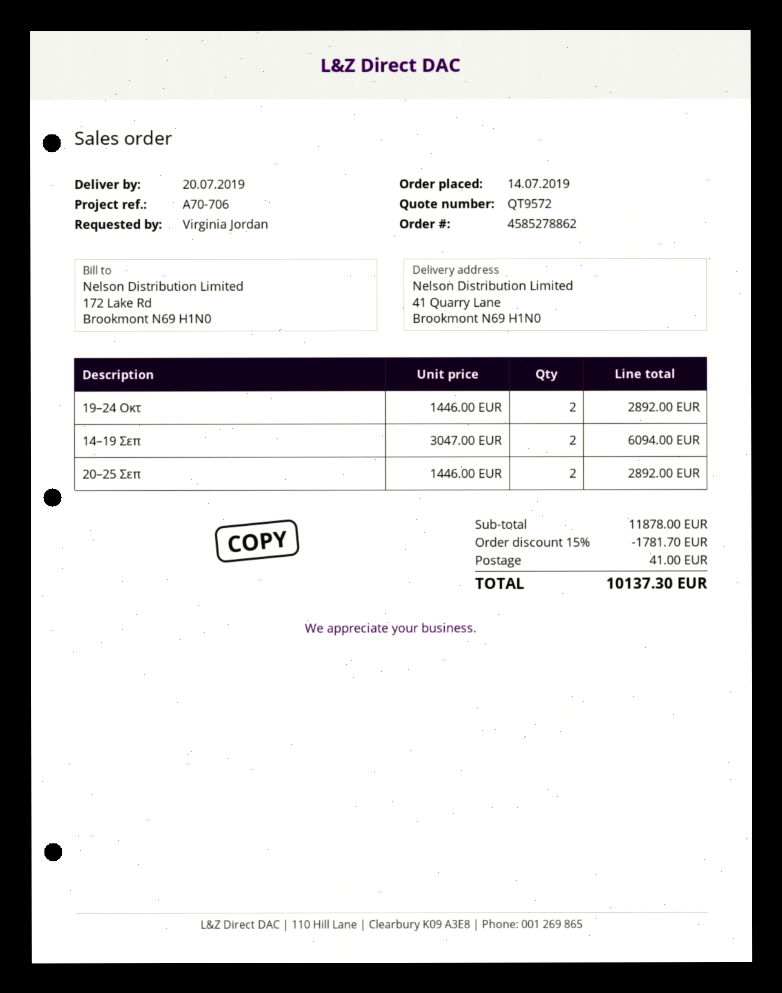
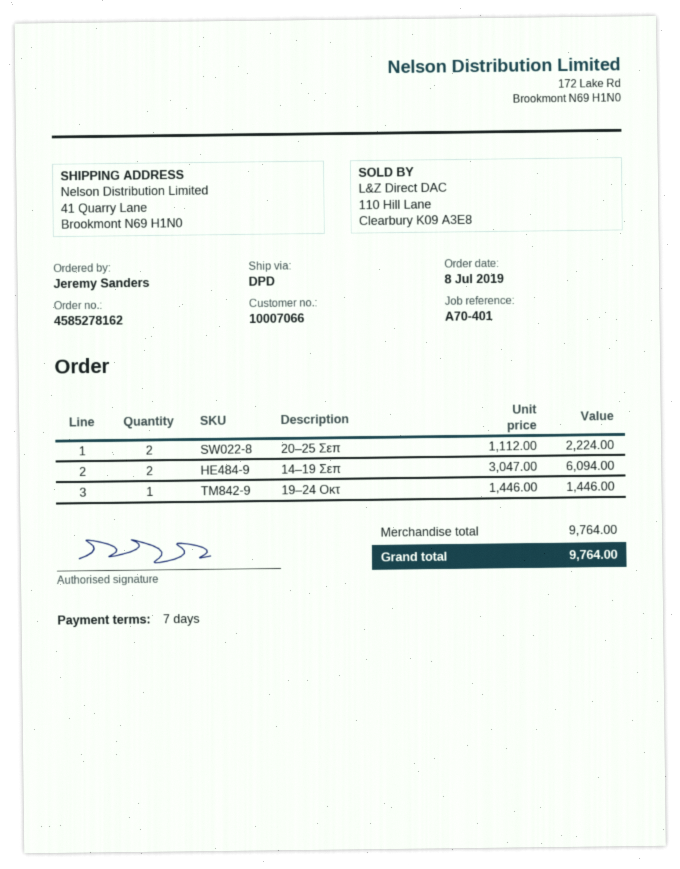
order number: 4585278862 -> 4585278162
order date: 2019-07-14 -> 2019-07-08
reference: A70-706 -> A70-401
ordered by: Virginia Jordan -> Jeremy Sanders
19–24 Οκτ: 2 x 1446.00 = 2892.00 -> 1 x 1446.00 = 1446.00
20–25 Σεπ: 2 x 1446.00 = 2892.00 -> 2 x 1112.00 = 2224.00
subtotal: 11878.00 -> 9764.00
discount: 15% = 1781.70 -> none
shipping: 41.00 -> none
total: 10137.30 -> 9764.00

